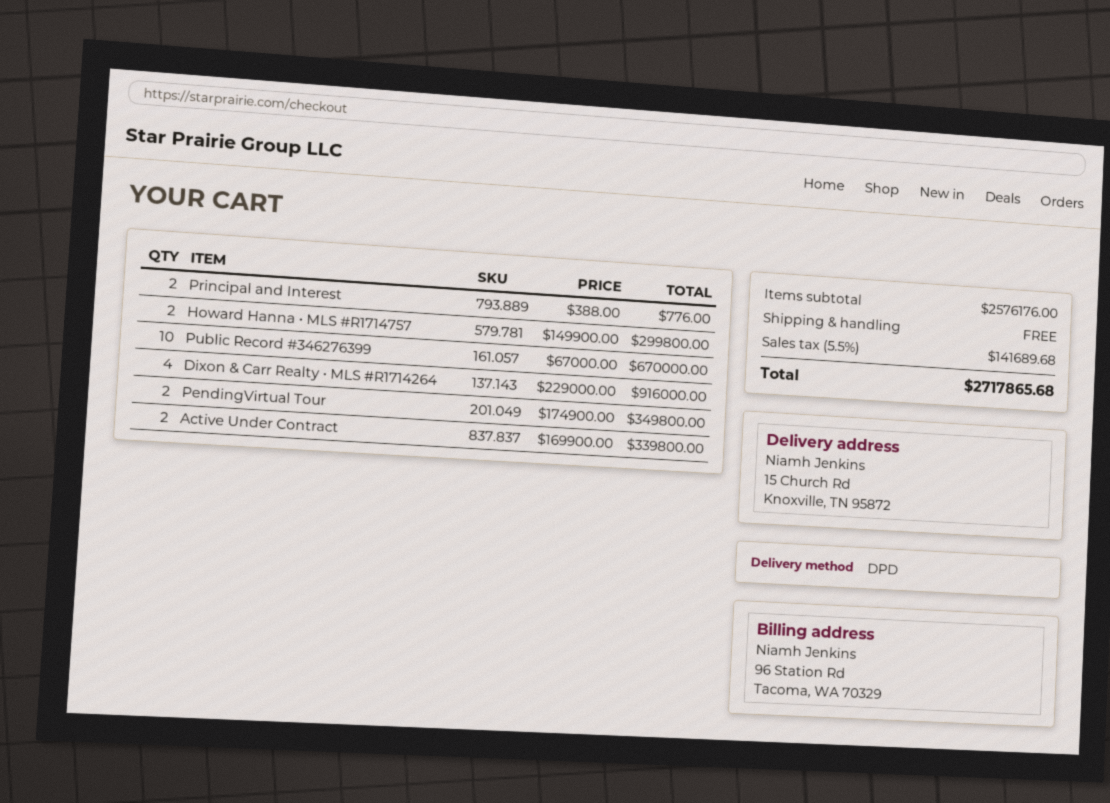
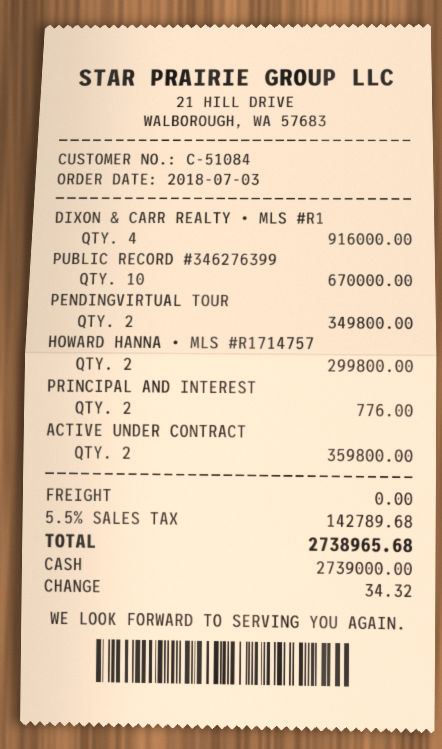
Active Under Contract: 2 for 339800.00 -> 2 for 359800.00
tax: 5.5% = 141689.68 -> 5.5% = 142789.68
total: 2717865.68 -> 2738965.68

